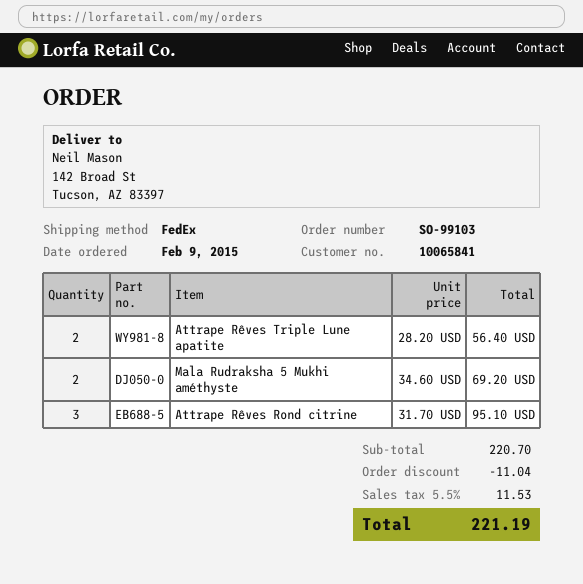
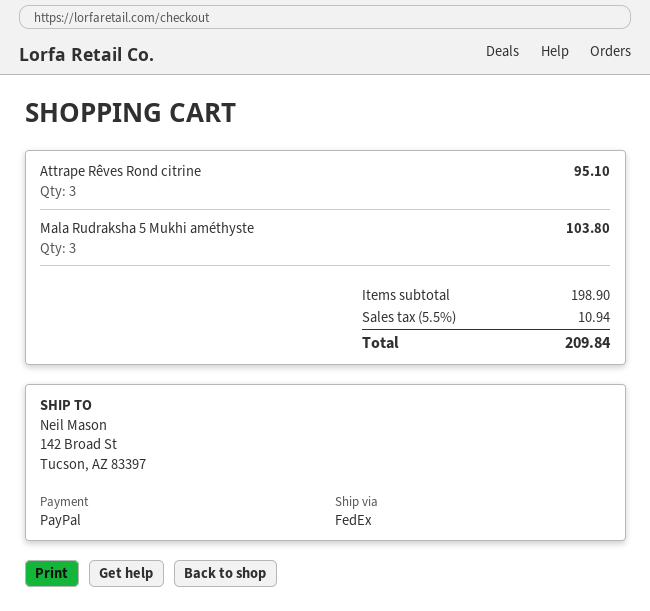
Attrape Rêves Triple Lune apatite: 2 for 56.40 -> none
Mala Rudraksha 5 Mukhi améthyste: 2 for 69.20 -> 3 for 103.80
subtotal: 220.70 -> 198.90
discount: 11.04 -> none
tax: 5.5% = 11.53 -> 5.5% = 10.94
total: 221.19 -> 209.84

